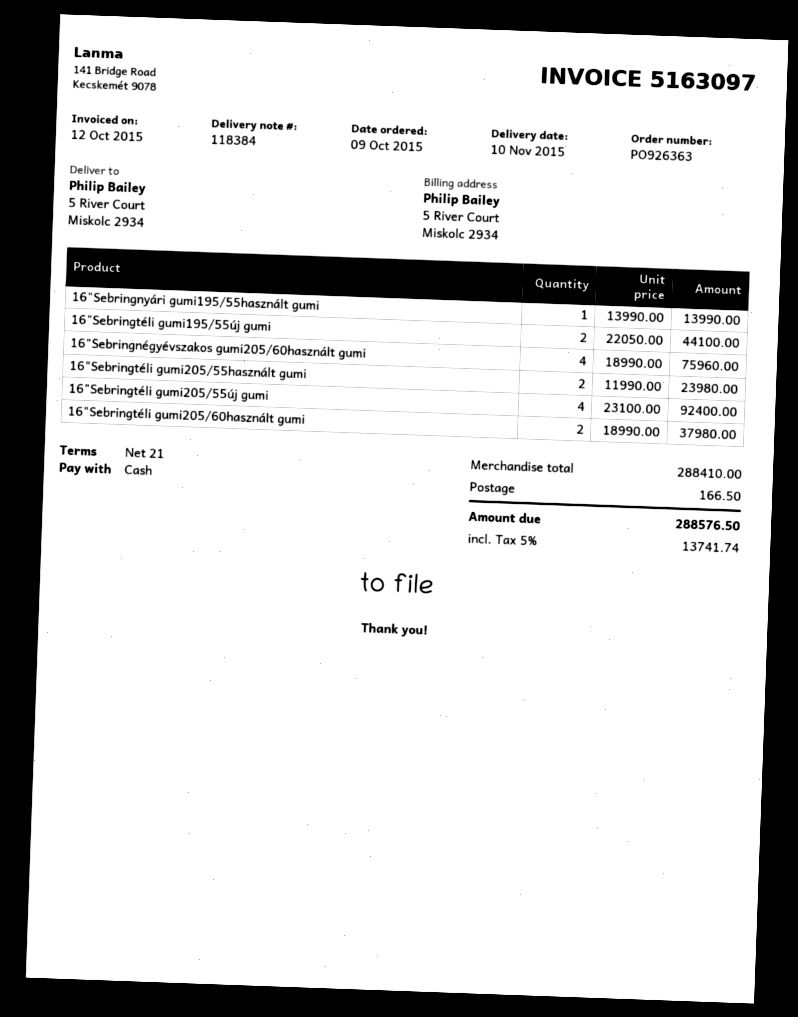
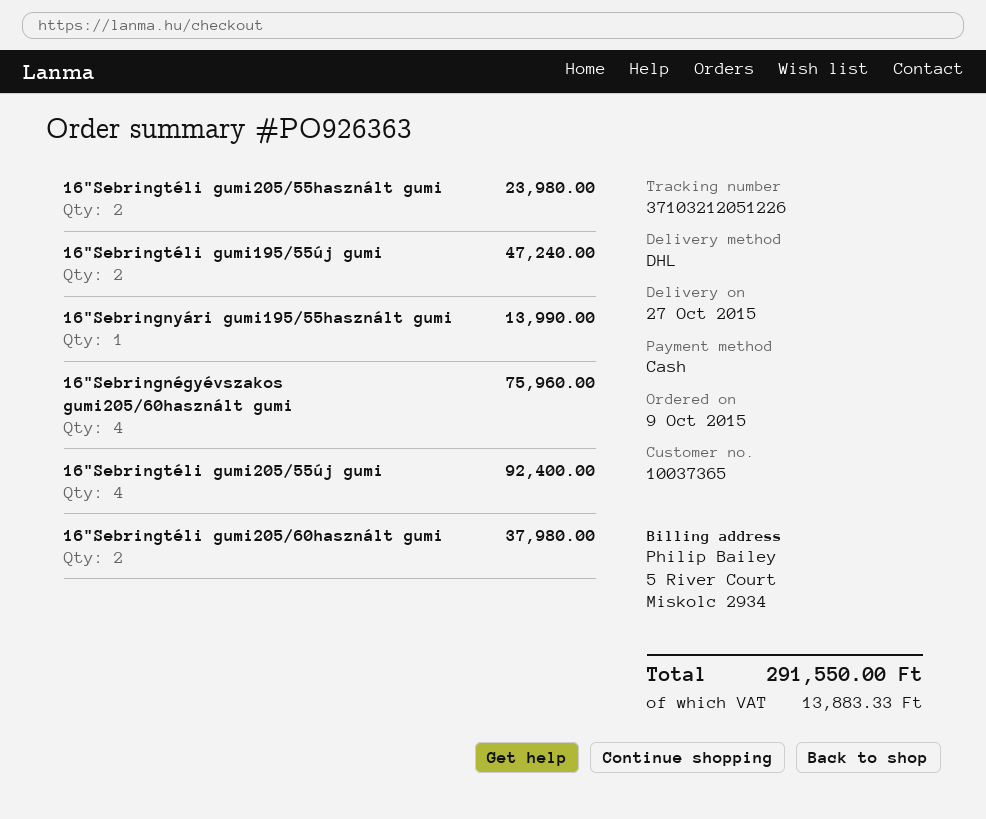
delivery date: 2015-11-10 -> 2015-10-27
16"Sebringtéli gumi195/55új gumi: 2 for 44100.00 -> 2 for 47240.00
shipping: 166.50 -> none
tax: 13741.74 -> 13883.33
total: 288576.50 -> 291550.00

